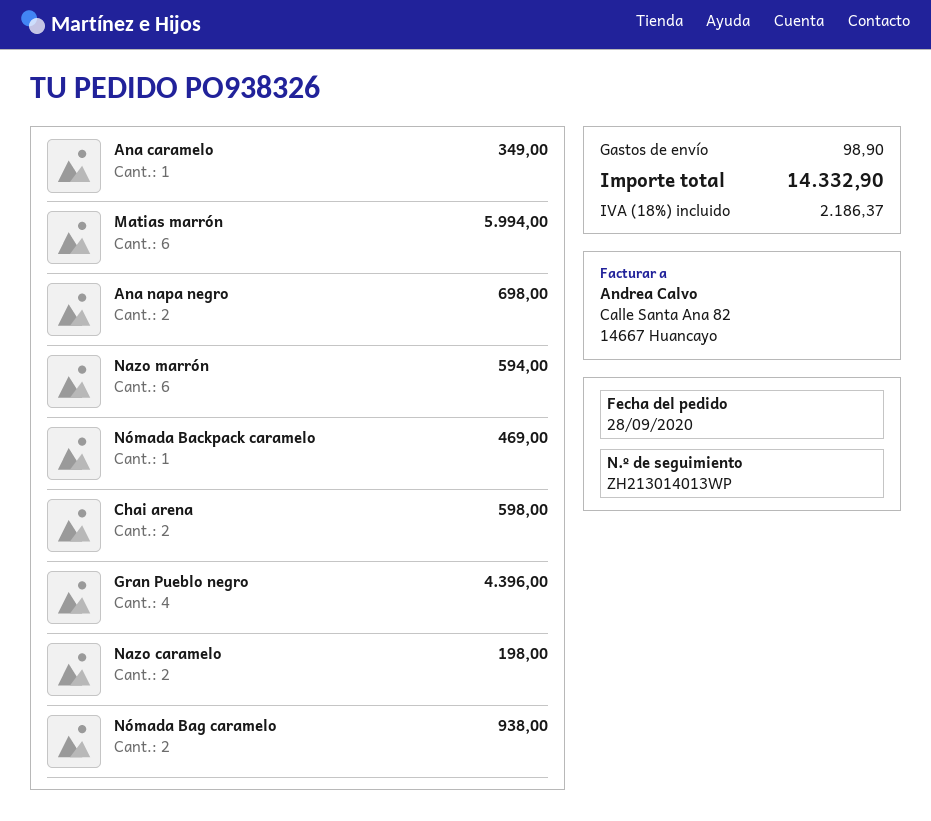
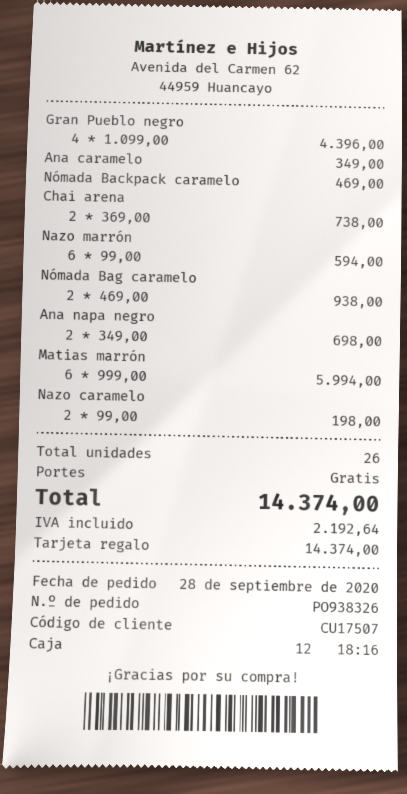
Chai arena: 2 for 598.00 -> 2 for 738.00
shipping: 98.90 -> 0.00
tax: 2186.37 -> 2192.64
total: 14332.90 -> 14374.00

